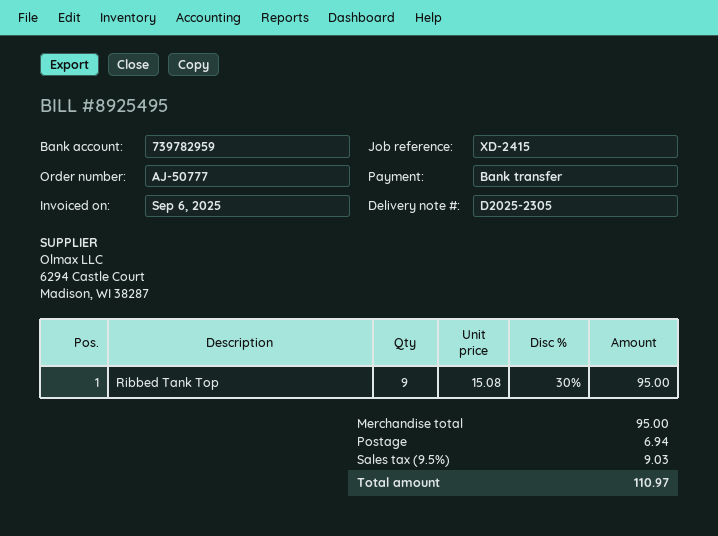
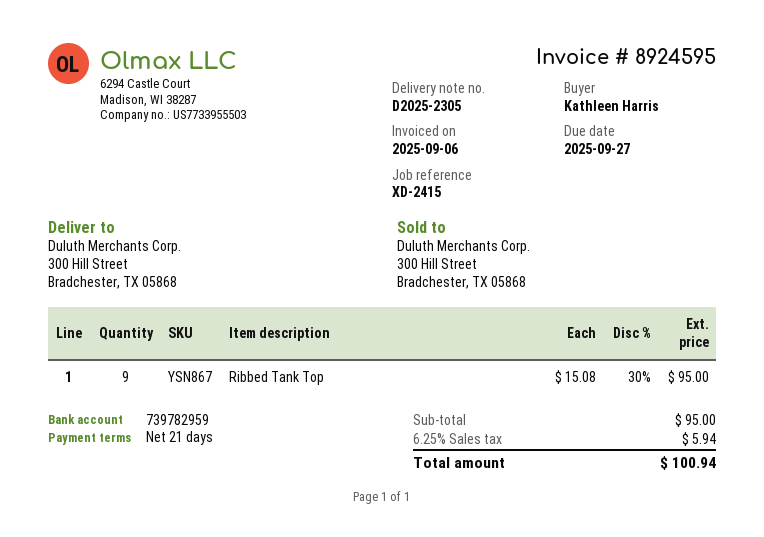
invoice number: 8925495 -> 8924595
shipping: 6.94 -> none
tax: 9.5% = 9.03 -> 6.25% = 5.94
total: 110.97 -> 100.94

